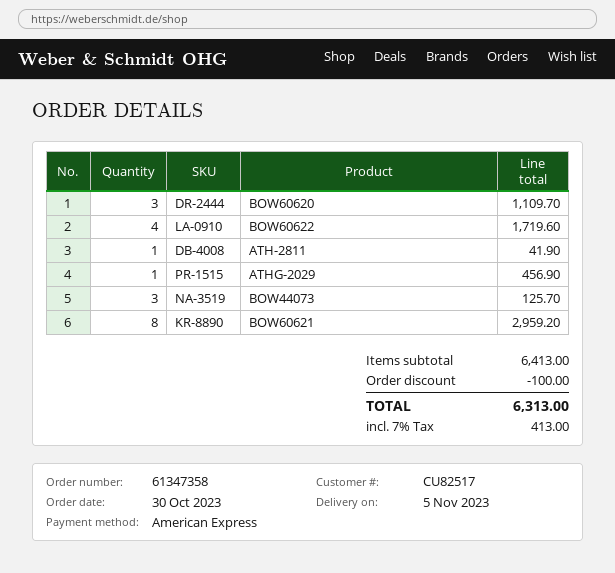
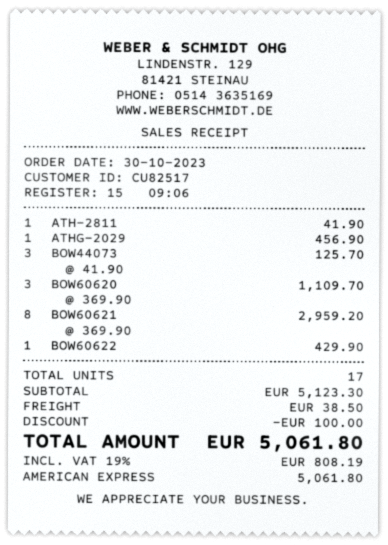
BOW60622: 4 for 1719.60 -> 1 for 429.90
subtotal: 6413.00 -> 5123.30
shipping: none -> 38.50
tax: 7% = 413.00 -> 19% = 808.19
total: 6313.00 -> 5061.80

